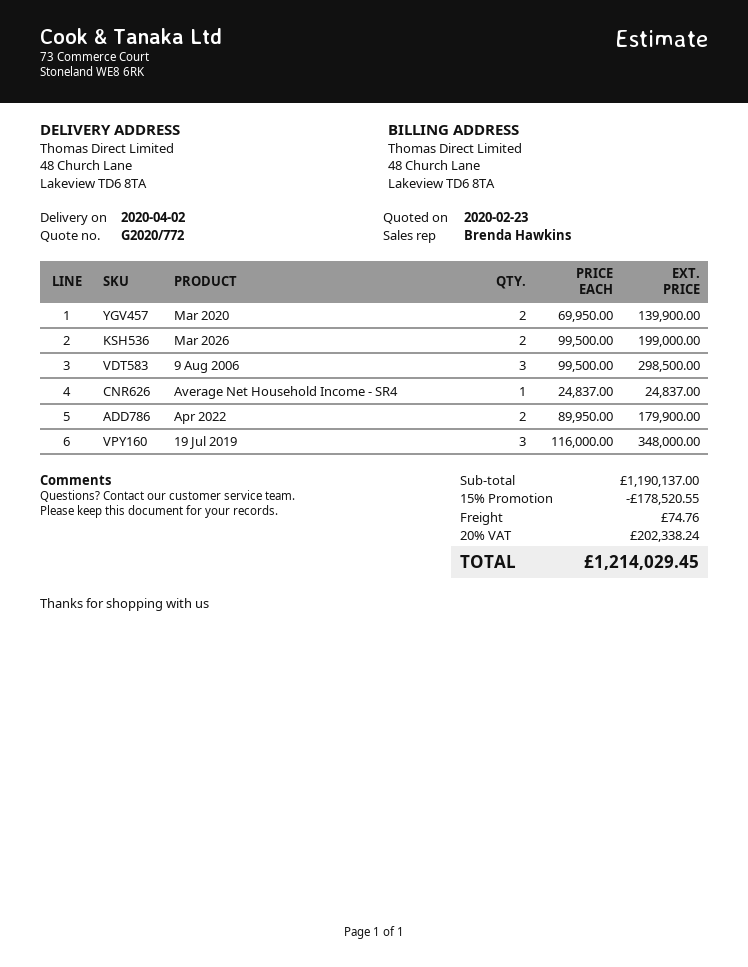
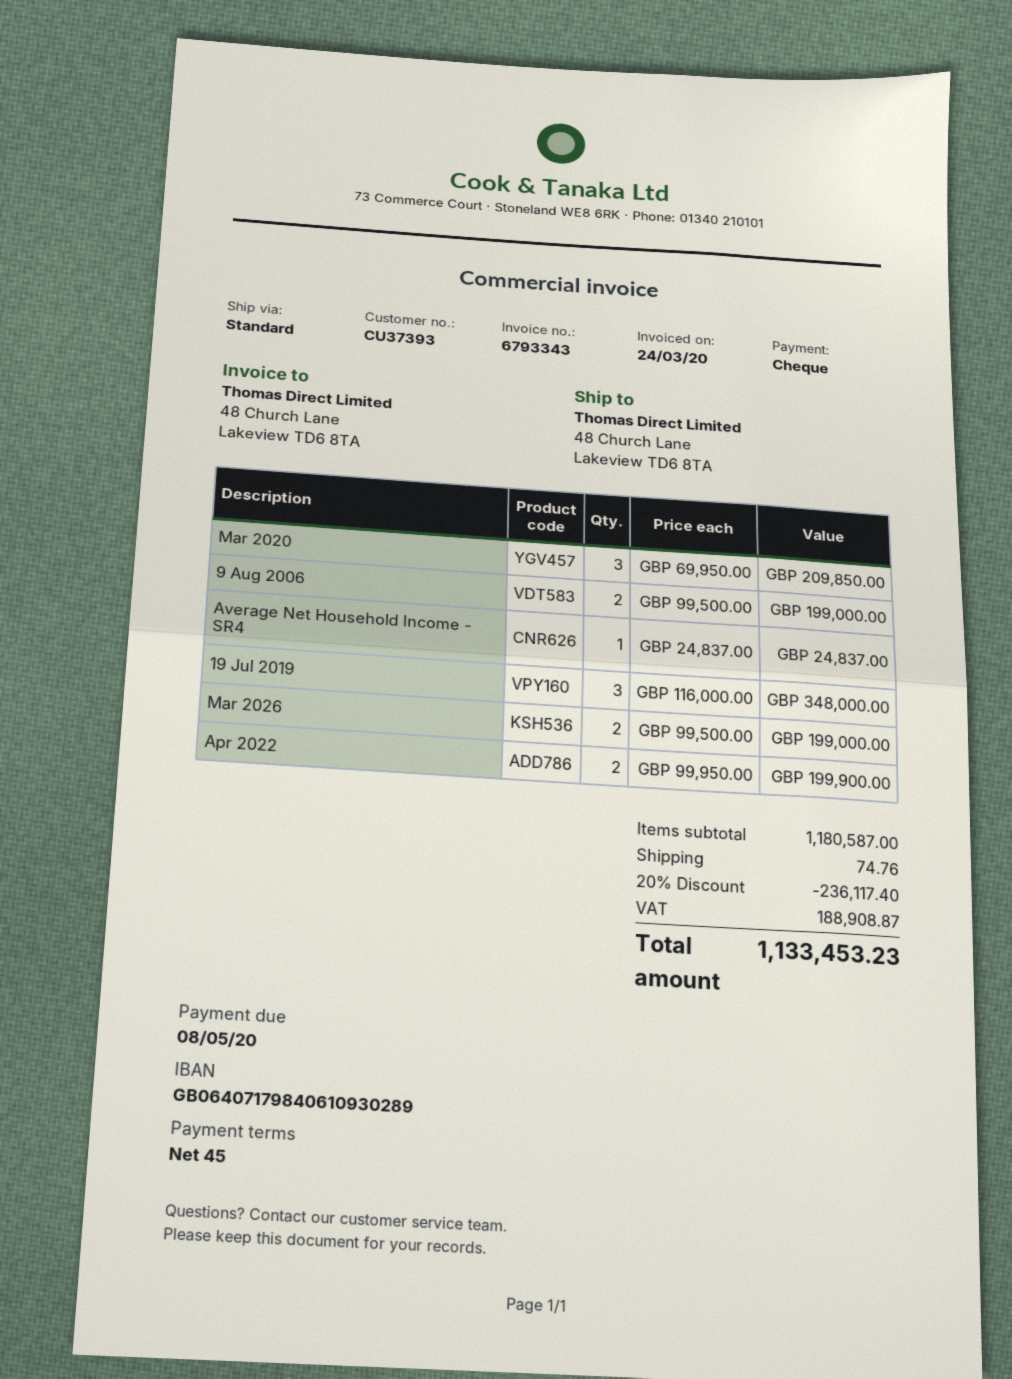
Mar 2020: 2 x 69950.00 = 139900.00 -> 3 x 69950.00 = 209850.00
9 Aug 2006: 3 x 99500.00 = 298500.00 -> 2 x 99500.00 = 199000.00
Apr 2022: 2 x 89950.00 = 179900.00 -> 2 x 99950.00 = 199900.00
subtotal: 1190137.00 -> 1180587.00
discount: 15% = 178520.55 -> 20% = 236117.40
tax: 202338.24 -> 188908.87
total: 1214029.45 -> 1133453.23

